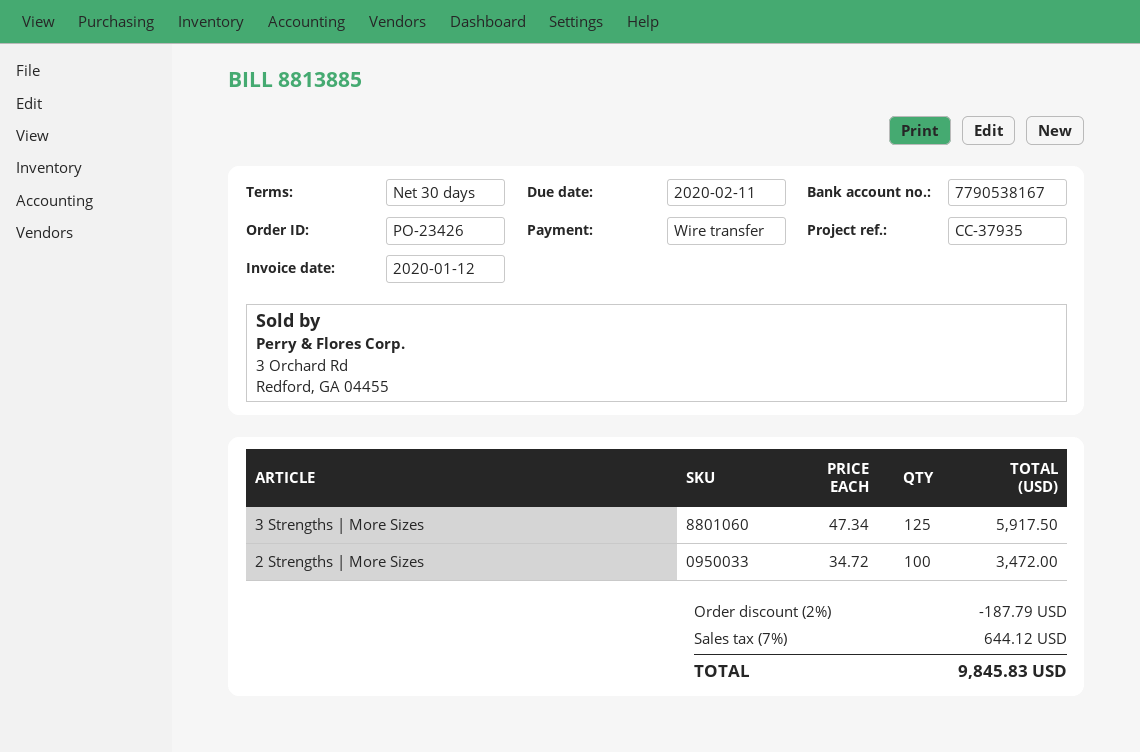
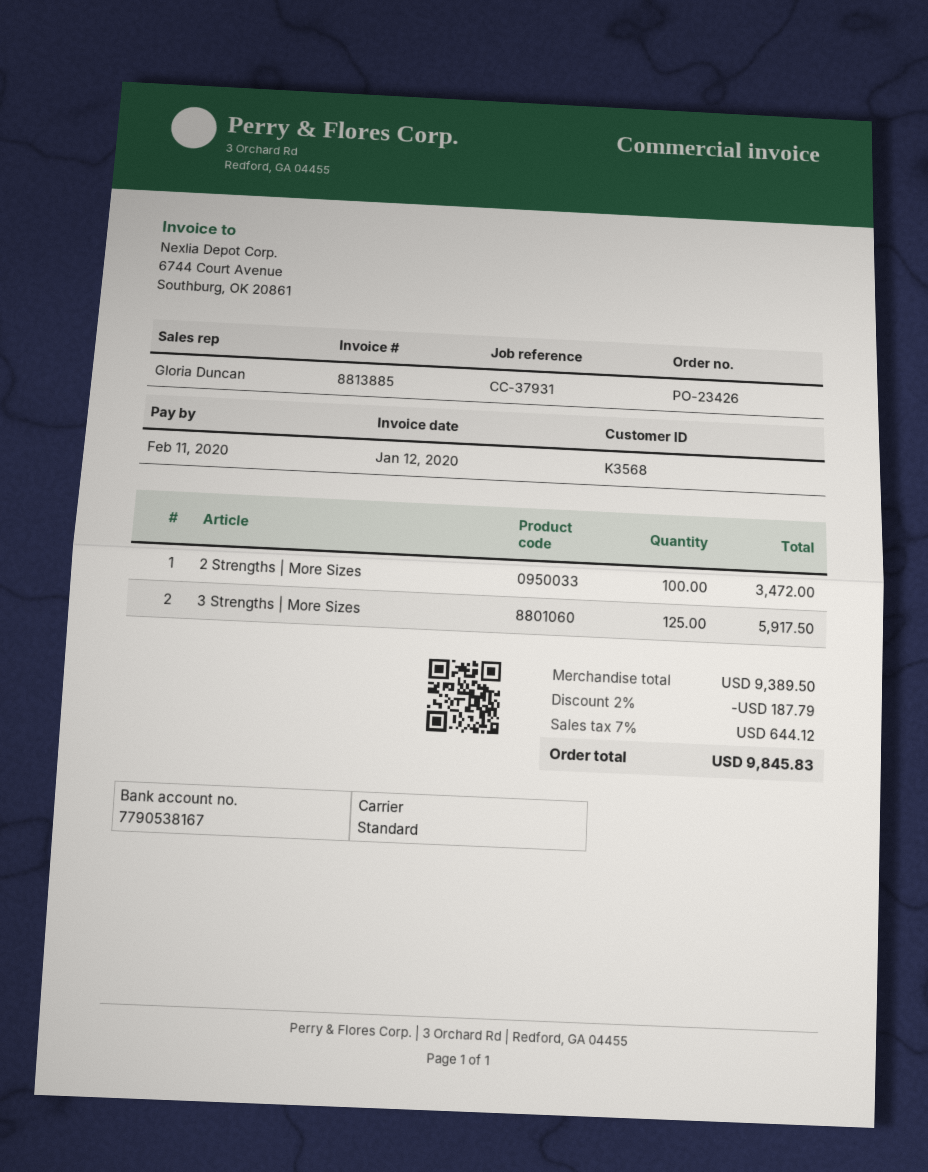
reference: CC-37935 -> CC-37931

